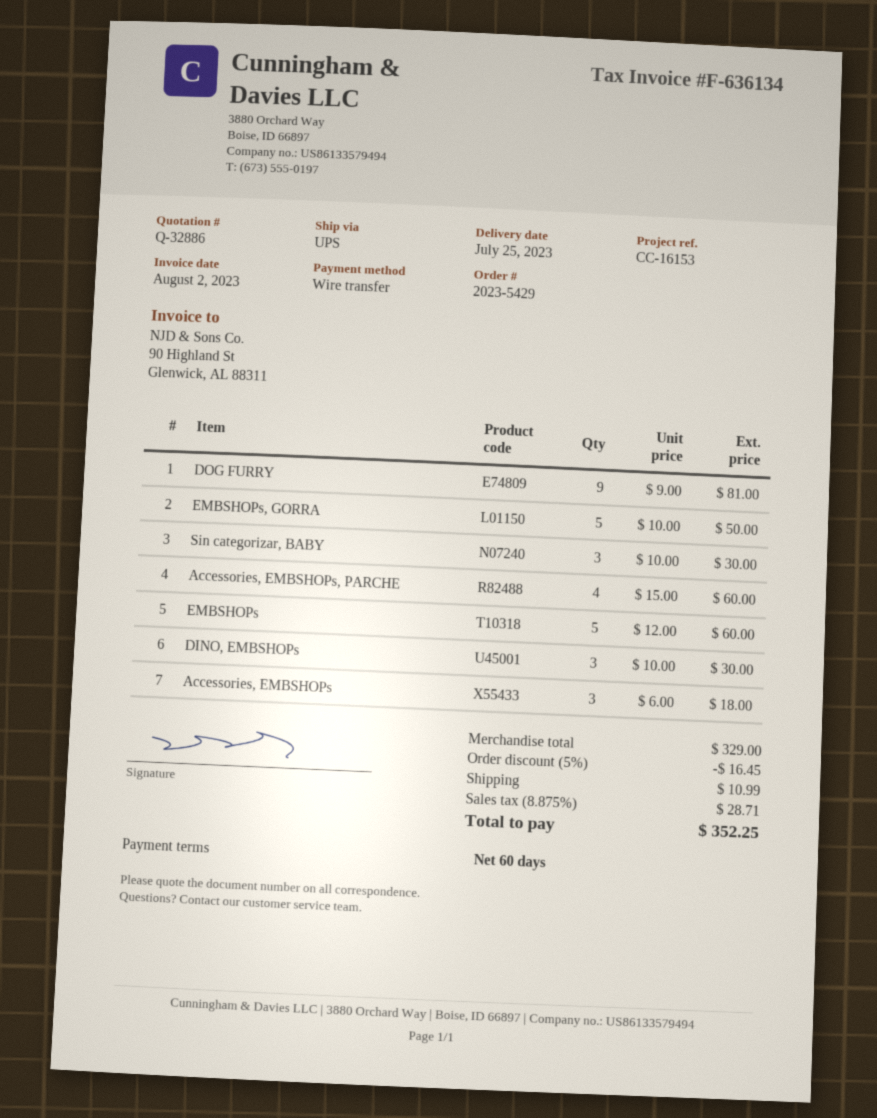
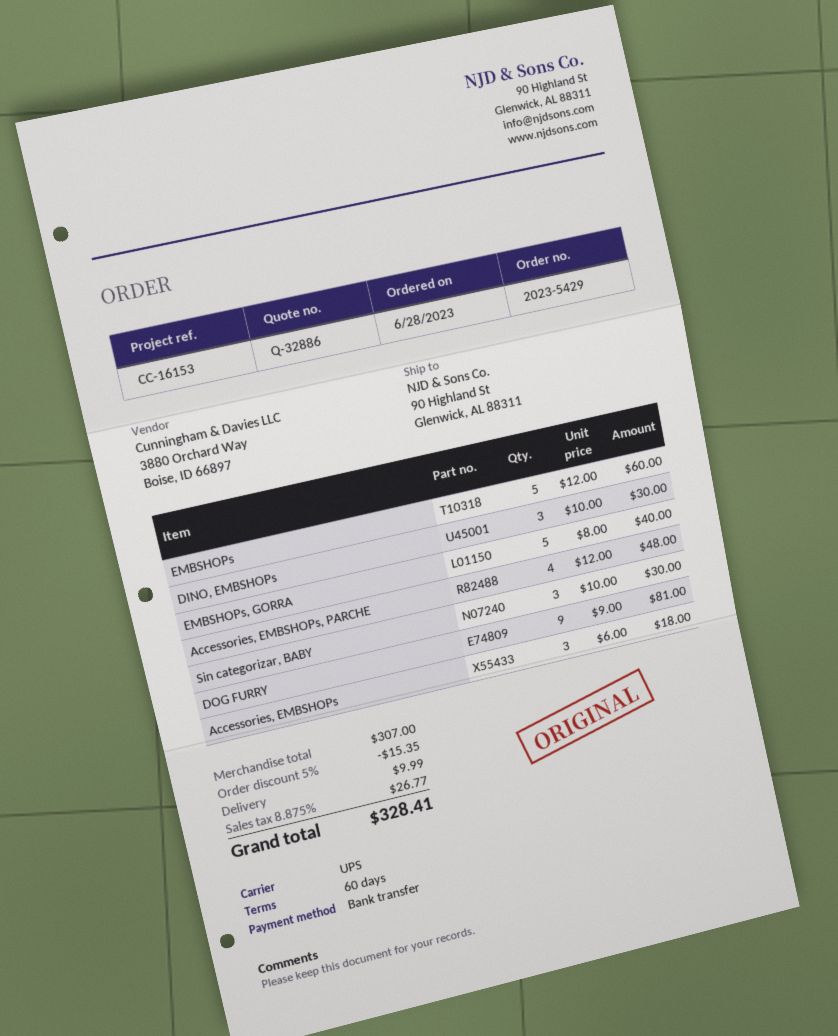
EMBSHOPs, GORRA: 5 x 10.00 = 50.00 -> 5 x 8.00 = 40.00
Accessories, EMBSHOPs, PARCHE: 4 x 15.00 = 60.00 -> 4 x 12.00 = 48.00
subtotal: 329.00 -> 307.00
discount: 5% = 16.45 -> 5% = 15.35
shipping: 10.99 -> 9.99
tax: 8.875% = 28.71 -> 8.875% = 26.77
total: 352.25 -> 328.41

